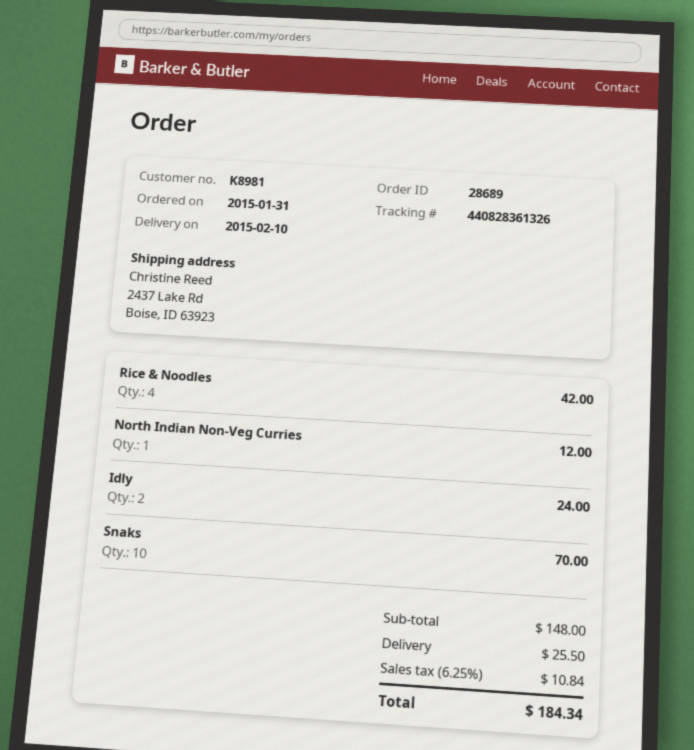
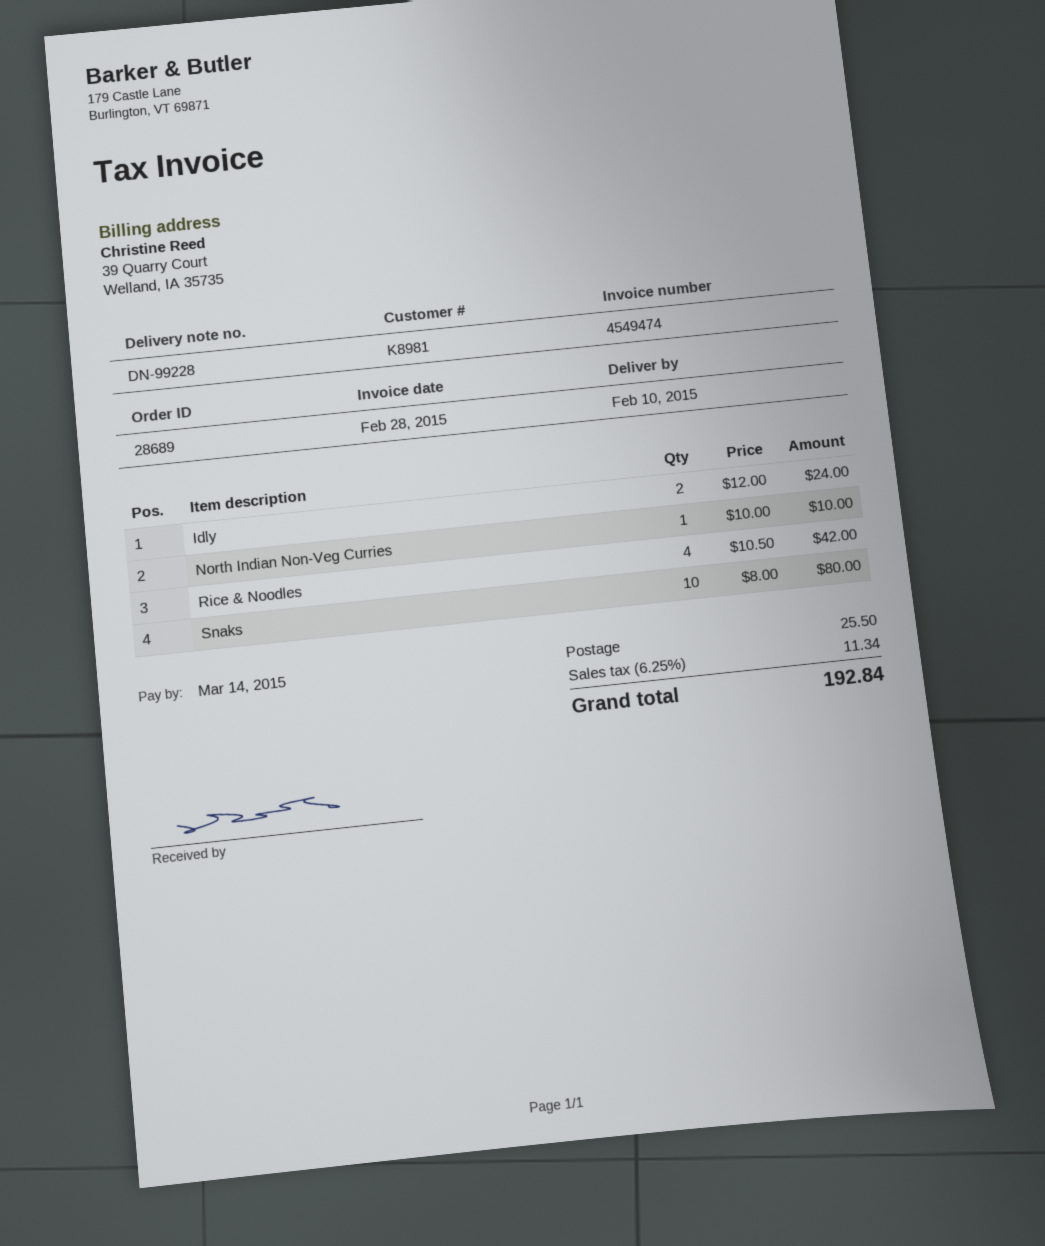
North Indian Non-Veg Curries: 1 for 12.00 -> 1 for 10.00
Snaks: 10 for 70.00 -> 10 for 80.00
tax: 6.25% = 10.84 -> 6.25% = 11.34
total: 184.34 -> 192.84

